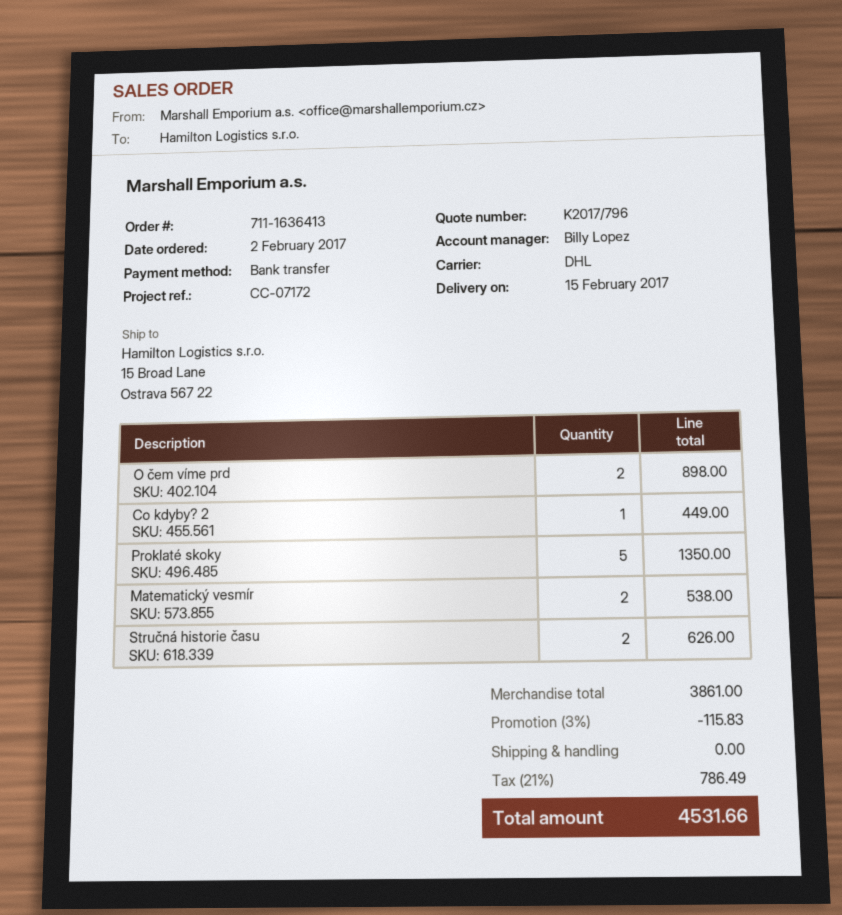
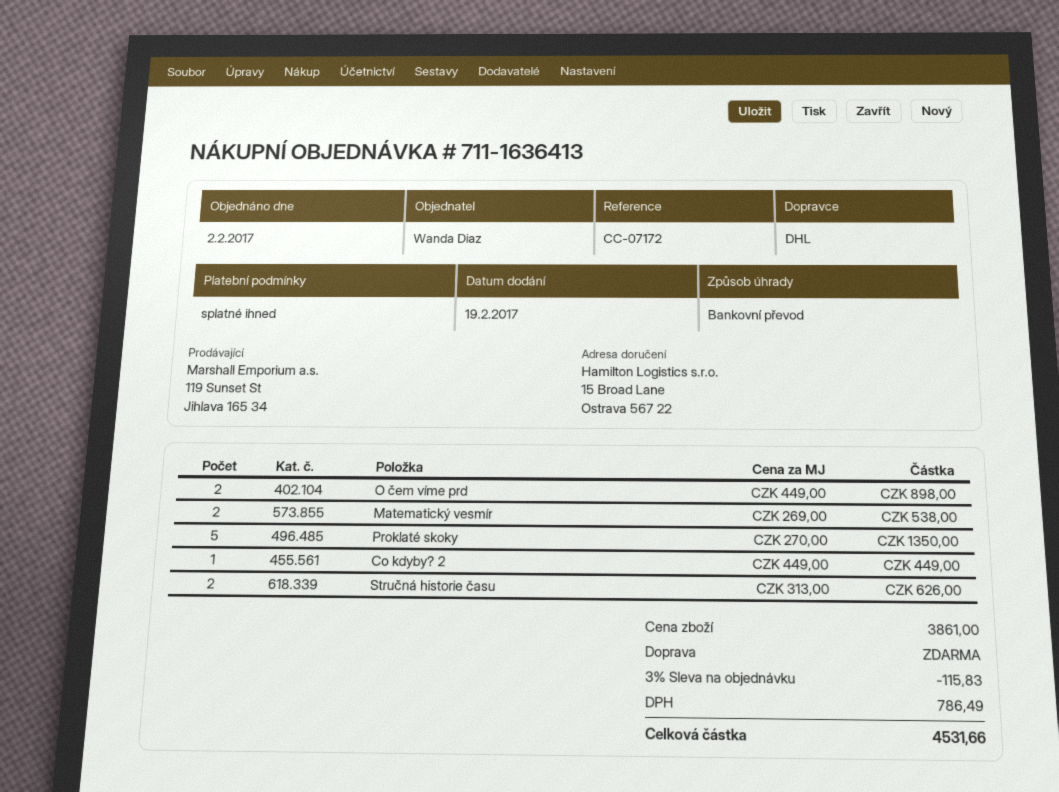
delivery date: 2017-02-15 -> 2017-02-19

